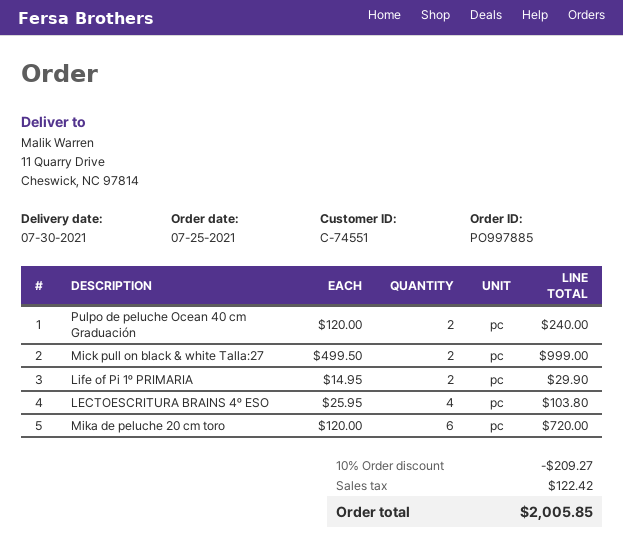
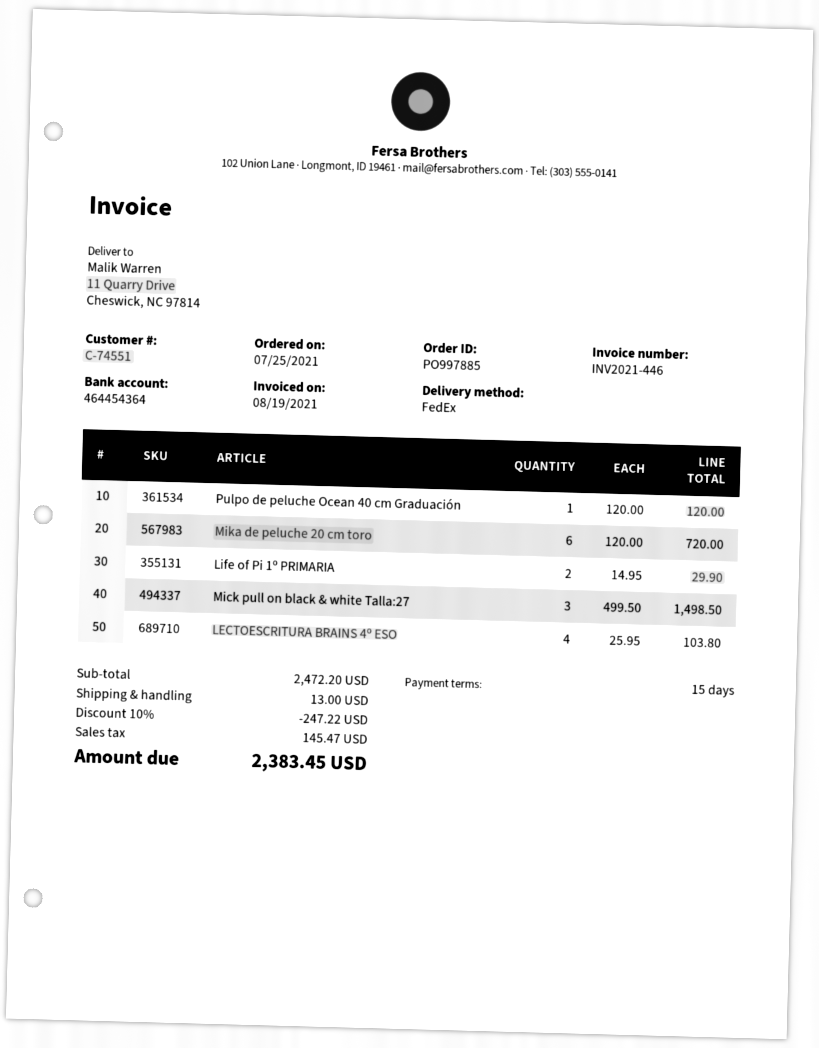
Pulpo de peluche Ocean 40 cm Graduación: 2 x 120.00 = 240.00 -> 1 x 120.00 = 120.00
Mick pull on black & white Talla:27: 2 x 499.50 = 999.00 -> 3 x 499.50 = 1498.50
discount: 10% = 209.27 -> 10% = 247.22
shipping: none -> 13.00
tax: 122.42 -> 145.47
total: 2005.85 -> 2383.45

